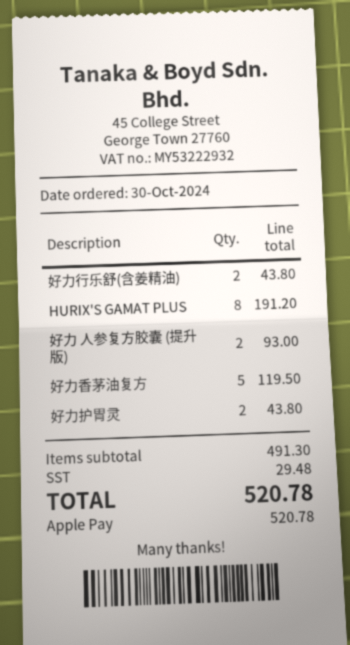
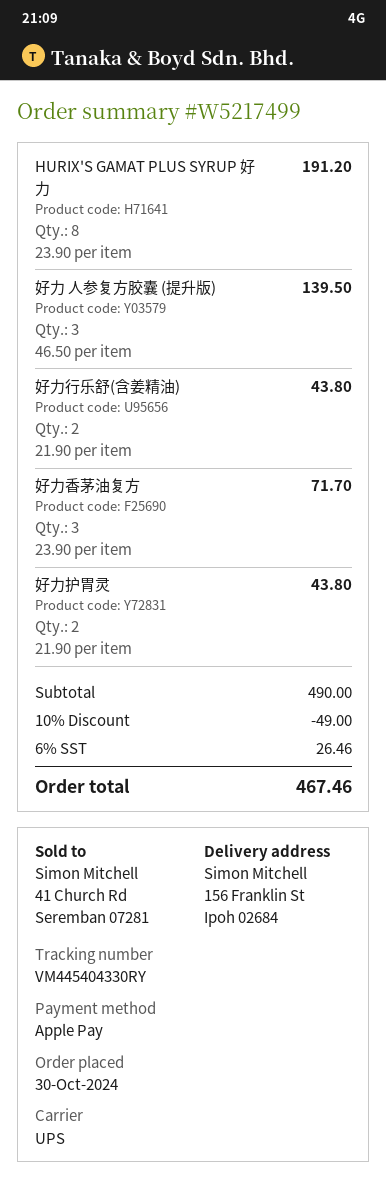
好力 人参复方胶囊 (提升版): 2 for 93.00 -> 3 for 139.50
好力香茅油复方: 5 for 119.50 -> 3 for 71.70
subtotal: 491.30 -> 490.00
discount: none -> 10% = 49.00
tax: 29.48 -> 26.46
total: 520.78 -> 467.46

